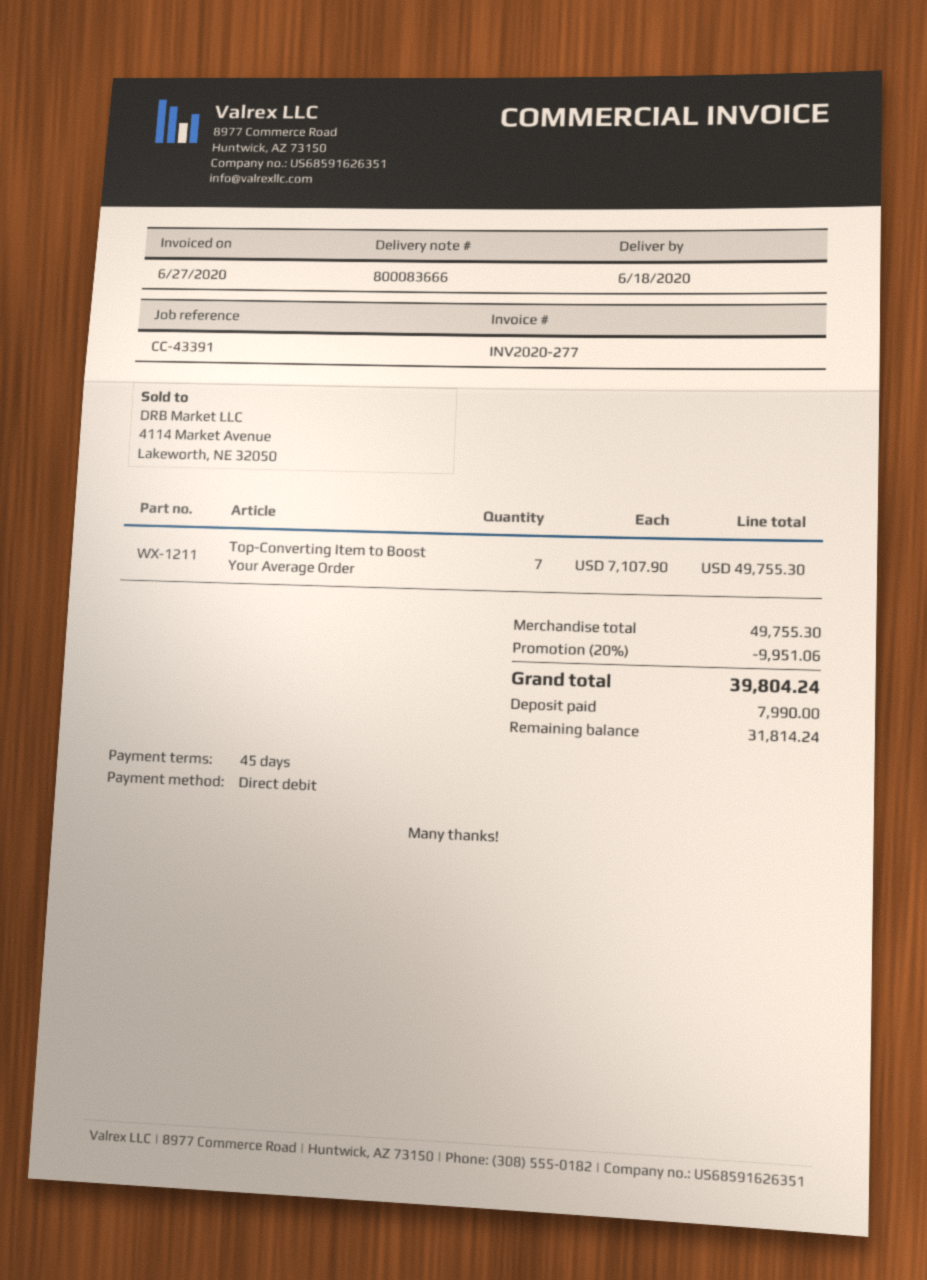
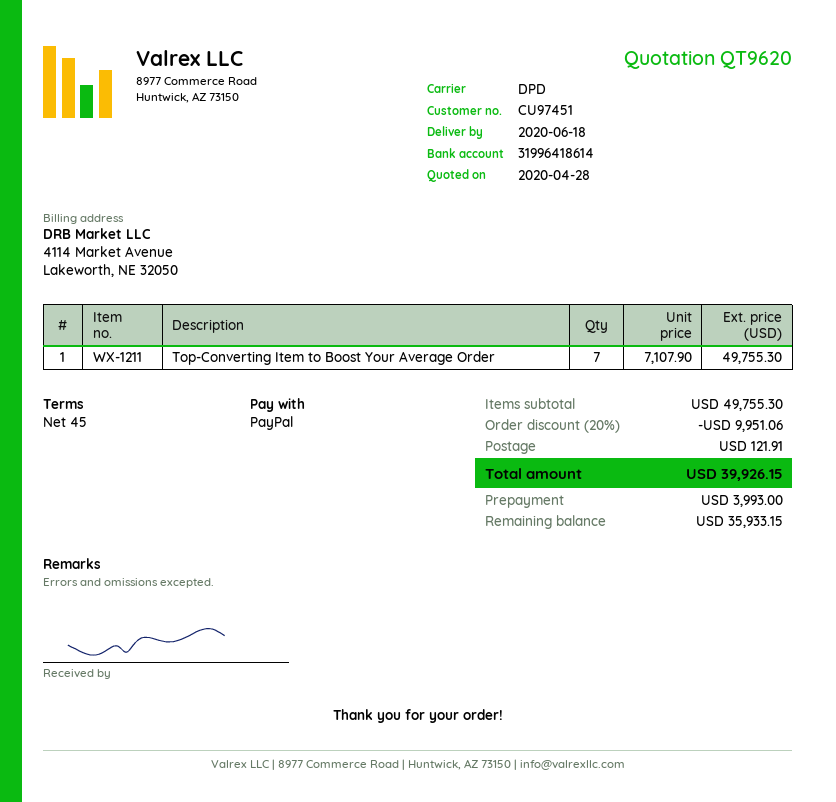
payment method: direct debit -> PayPal
shipping: none -> 121.91
total: 39804.24 -> 39926.15
deposit: 7990.00 -> 3993.00
balance: 31814.24 -> 35933.15

